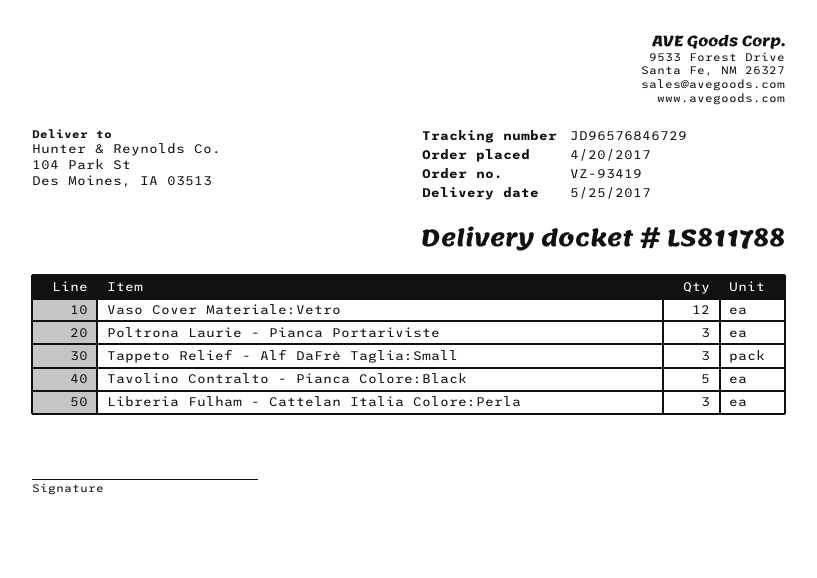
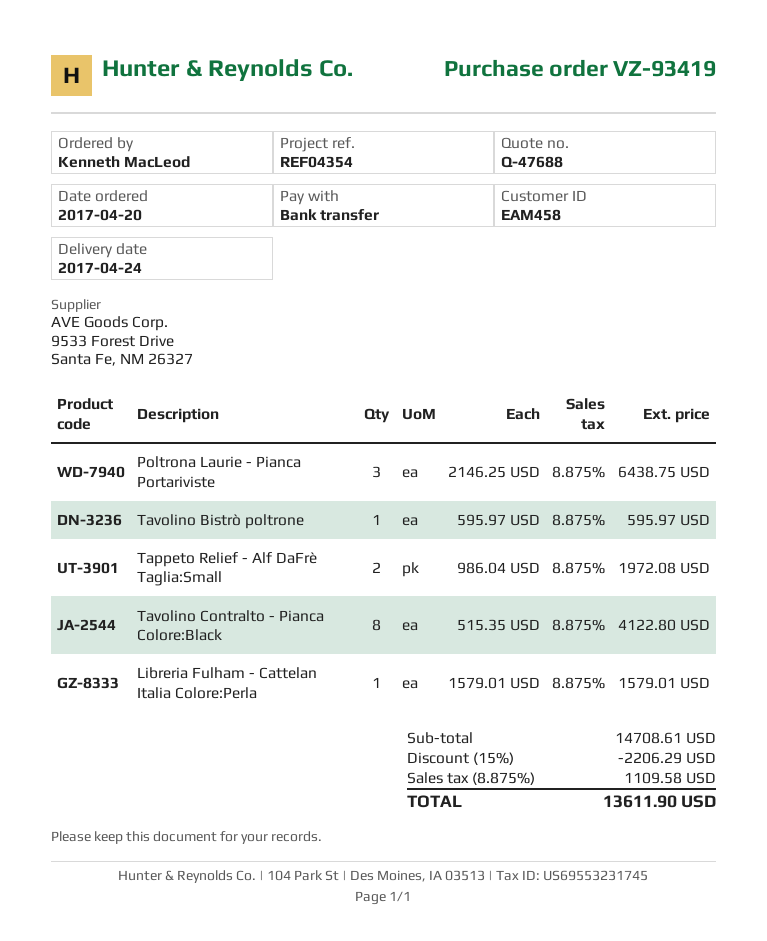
delivery date: 2017-05-25 -> 2017-04-24
Vaso Cover Materiale:Vetro: 12 -> none
Tappeto Relief - Alf DaFrè Taglia:Small: 3 -> 2
Tavolino Contralto - Pianca Colore:Black: 5 -> 8
Libreria Fulham - Cattelan Italia Colore:Perla: 3 -> 1
Tavolino Bistrò poltrone: none -> 1

